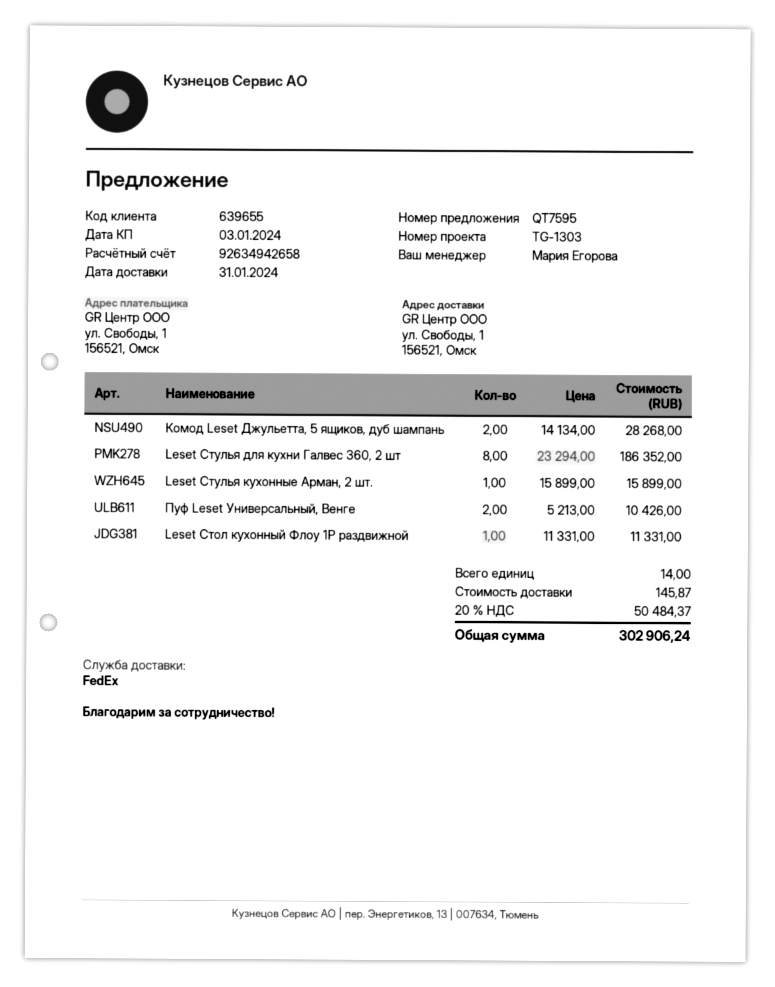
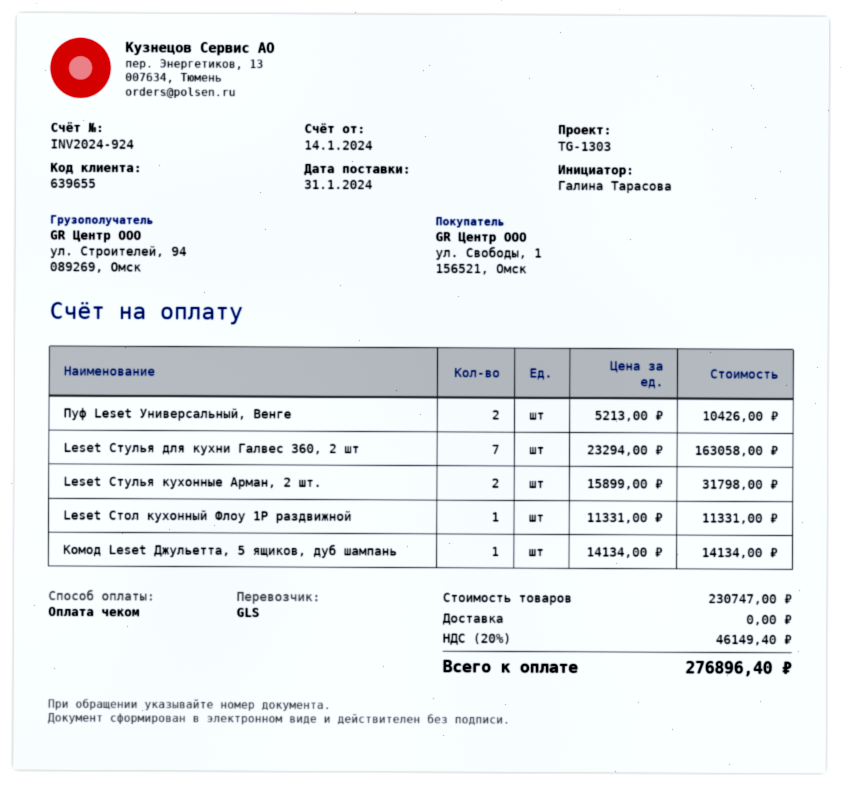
shipping method: FedEx -> GLS
ship to: ул. Свободы, 1, 156521, Омск -> ул. Строителей, 94, 089269, Омск
Комод Leset Джульетта, 5 ящиков, дуб шампань: 2 x 14134.00 = 28268.00 -> 1 x 14134.00 = 14134.00
Leset Стулья для кухни Галвес 360, 2 шт: 8 x 23294.00 = 186352.00 -> 7 x 23294.00 = 163058.00
Leset Стулья кухонные Арман, 2 шт.: 1 x 15899.00 = 15899.00 -> 2 x 15899.00 = 31798.00
shipping: 145.87 -> 0.00
tax: 20% = 50484.37 -> 20% = 46149.40
total: 302906.24 -> 276896.40

